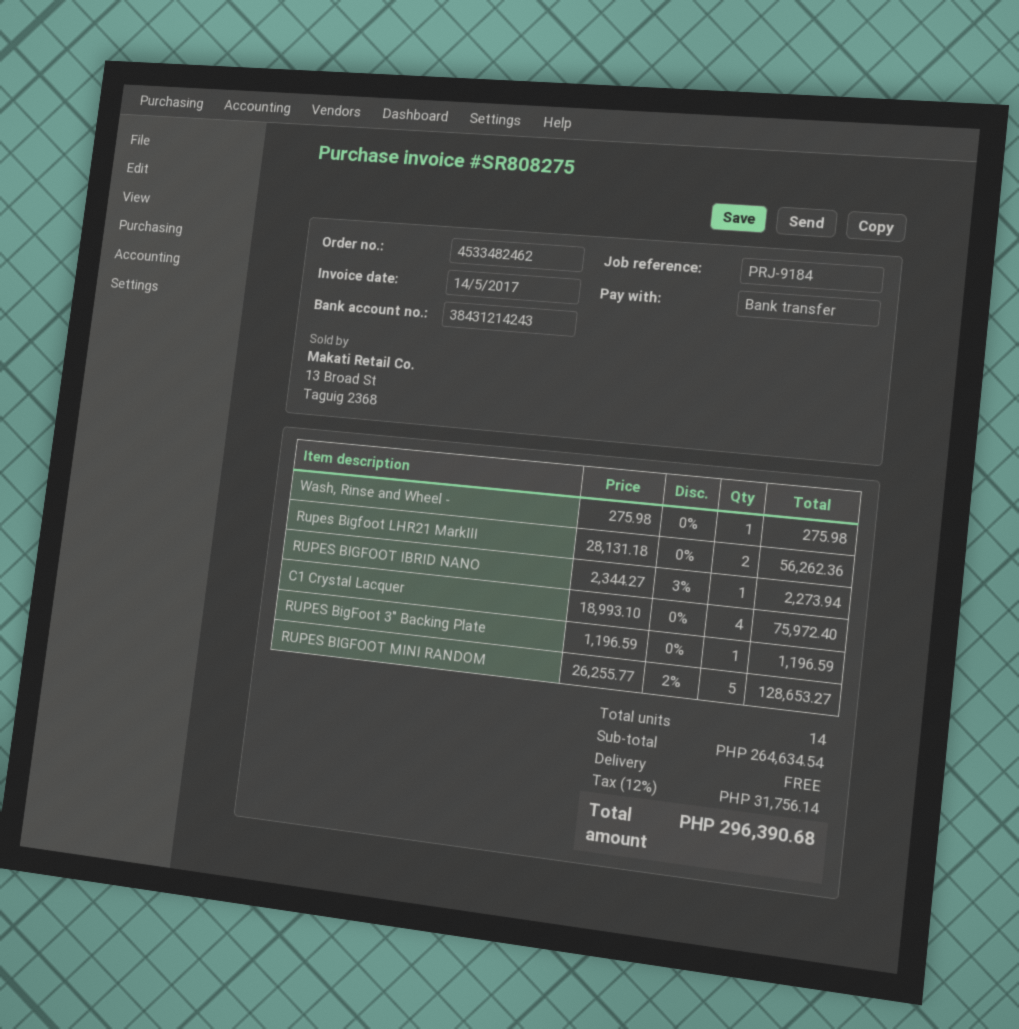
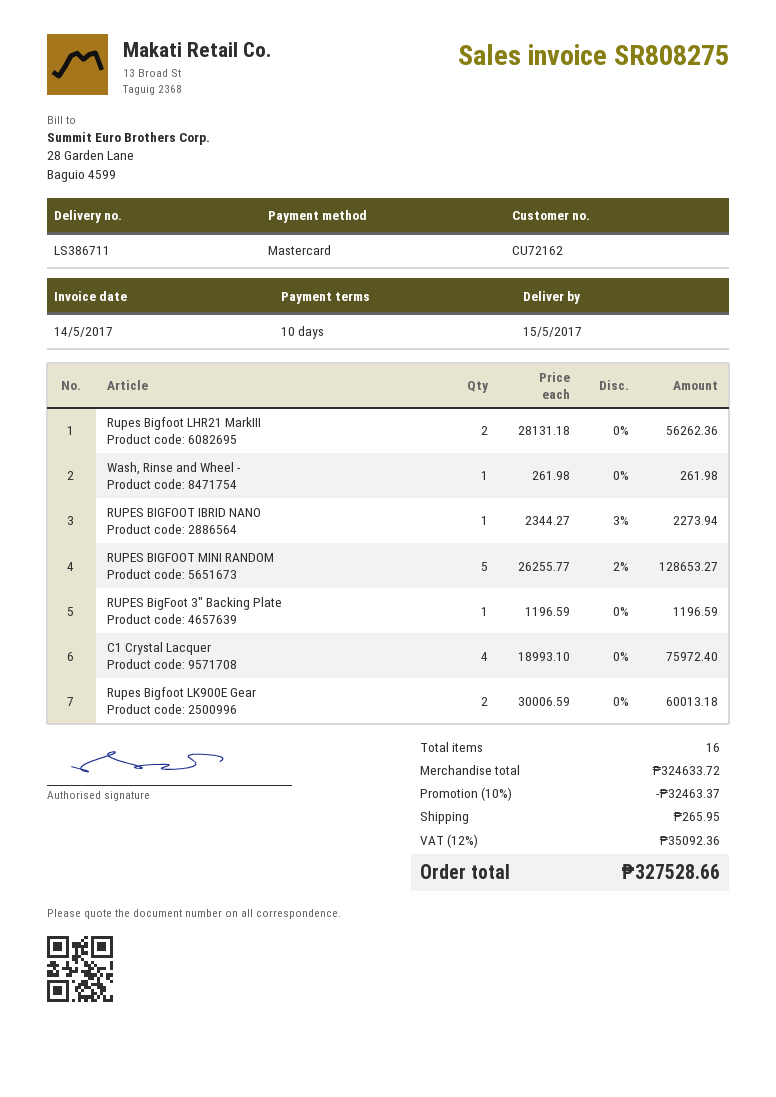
payment method: bank transfer -> Mastercard
Wash, Rinse and Wheel -: 1 x 275.98 = 275.98 -> 1 x 261.98 = 261.98
Rupes Bigfoot LK900E Gear: none -> 2 x 30006.59 = 60013.18
total quantity: 14 -> 16
subtotal: 264634.54 -> 324633.72
discount: none -> 10% = 32463.37
shipping: 0.00 -> 265.95
tax: 12% = 31756.14 -> 12% = 35092.36
total: 296390.68 -> 327528.66

